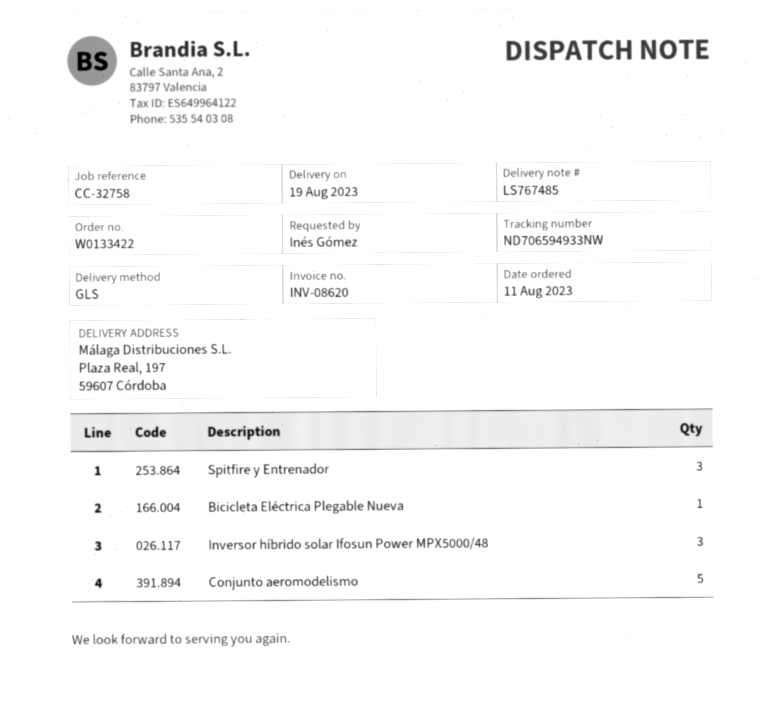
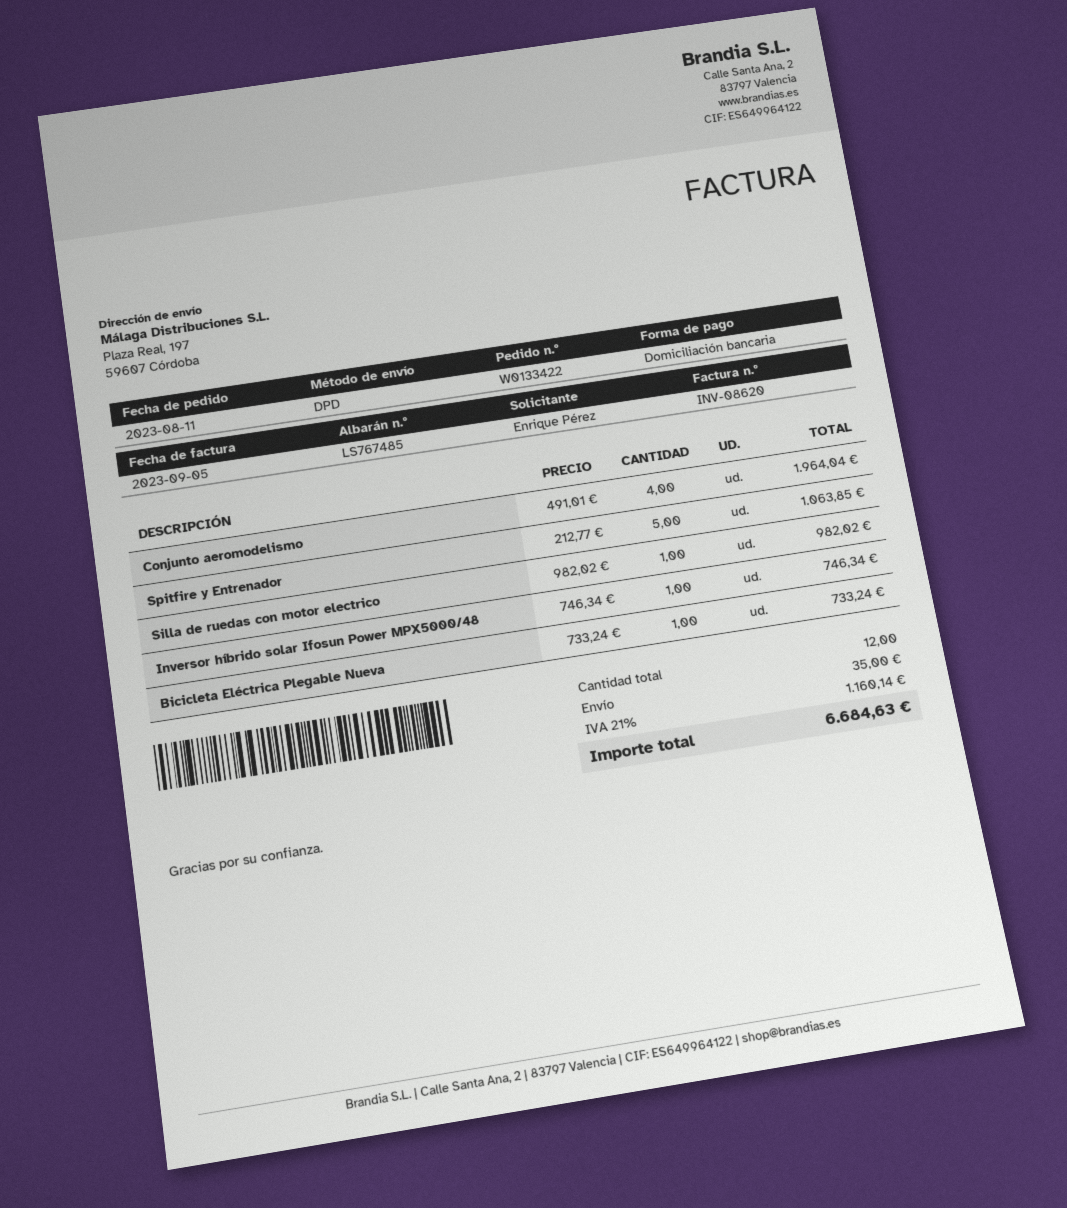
ordered by: Inés Gómez -> Enrique Pérez
shipping method: GLS -> DPD
Spitfire y Entrenador: 3 -> 5
Inversor híbrido solar Ifosun Power MPX5000/48: 3 -> 1
Conjunto aeromodelismo: 5 -> 4
Silla de ruedas con motor electrico: none -> 1

